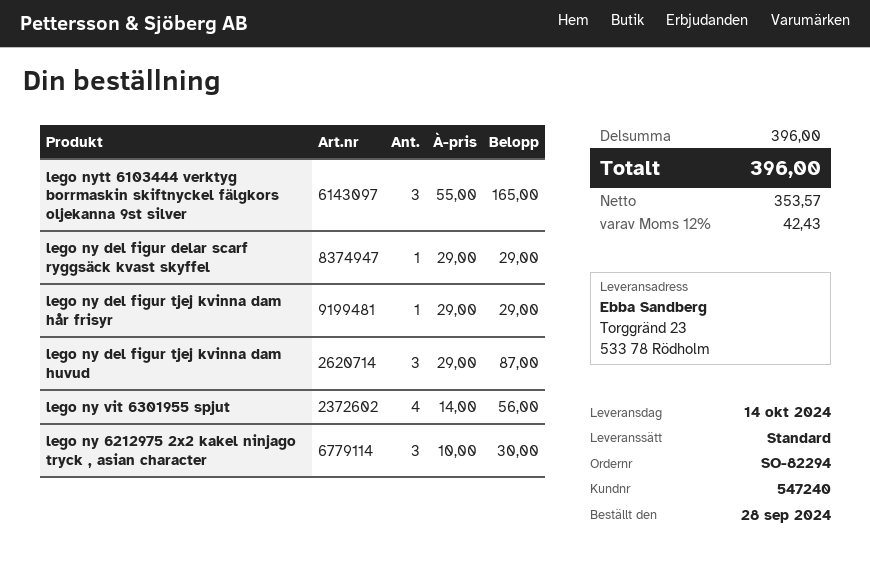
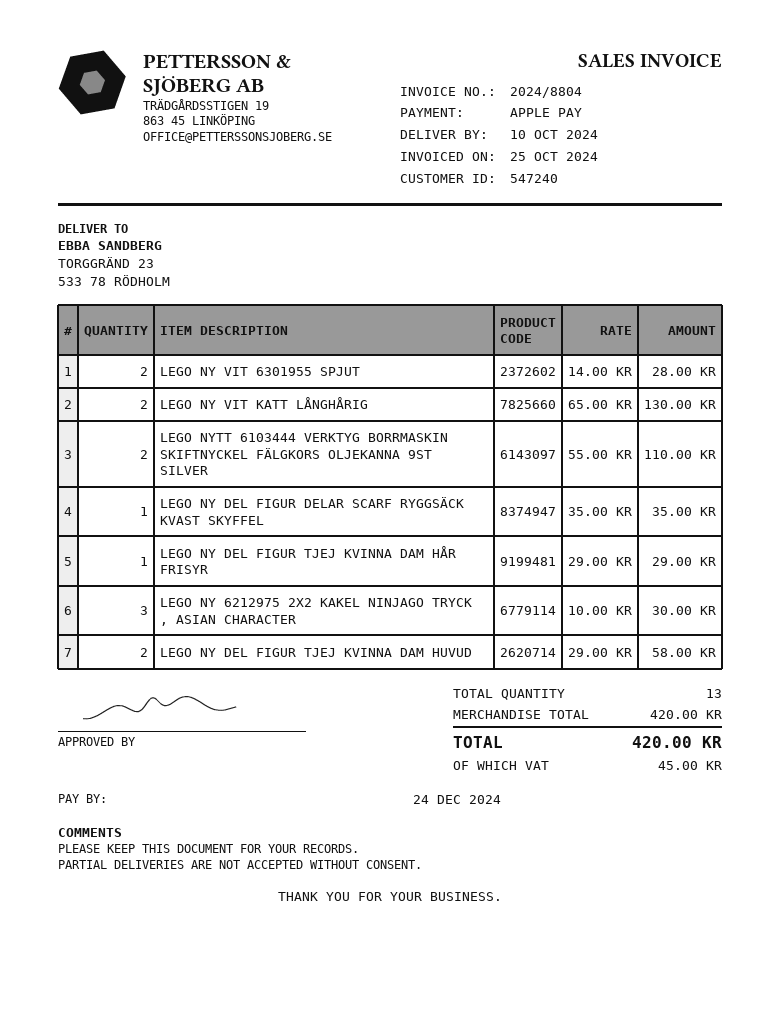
delivery date: 2024-10-14 -> 2024-10-10
lego nytt 6103444 verktyg borrmaskin skiftnyckel fälgkors oljekanna 9st silver: 3 x 55.00 = 165.00 -> 2 x 55.00 = 110.00
lego ny del figur delar scarf ryggsäck kvast skyffel: 1 x 29.00 = 29.00 -> 1 x 35.00 = 35.00
lego ny del figur tjej kvinna dam huvud: 3 x 29.00 = 87.00 -> 2 x 29.00 = 58.00
lego ny vit 6301955 spjut: 4 x 14.00 = 56.00 -> 2 x 14.00 = 28.00
LEGO NY VIT KATT LÅNGHÅRIG: none -> 2 x 65.00 = 130.00
subtotal: 396.00 -> 420.00
tax: 42.43 -> 45.00
total: 396.00 -> 420.00

